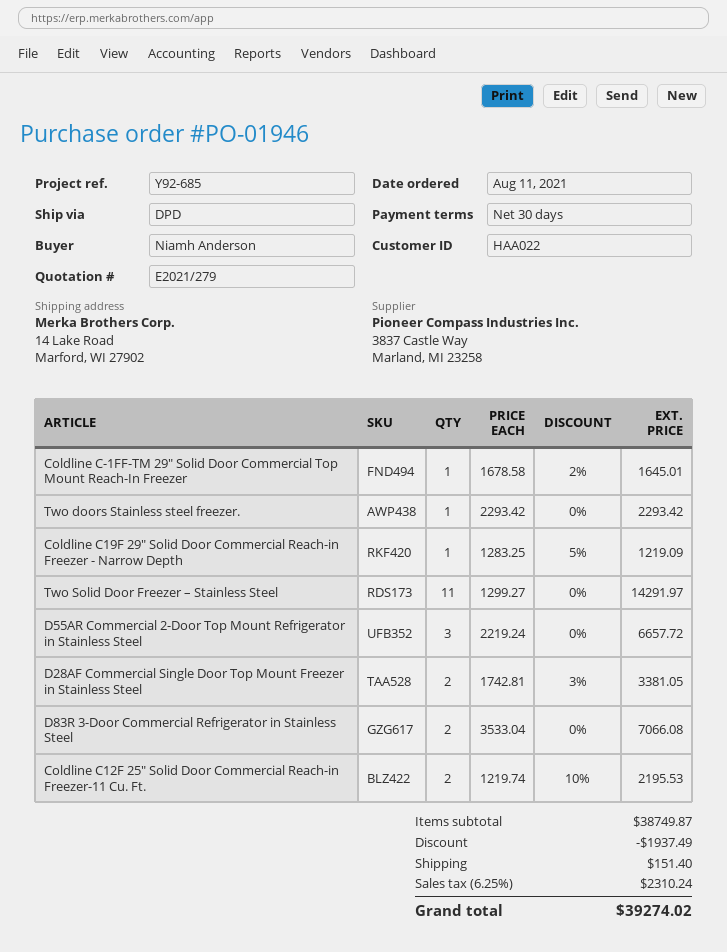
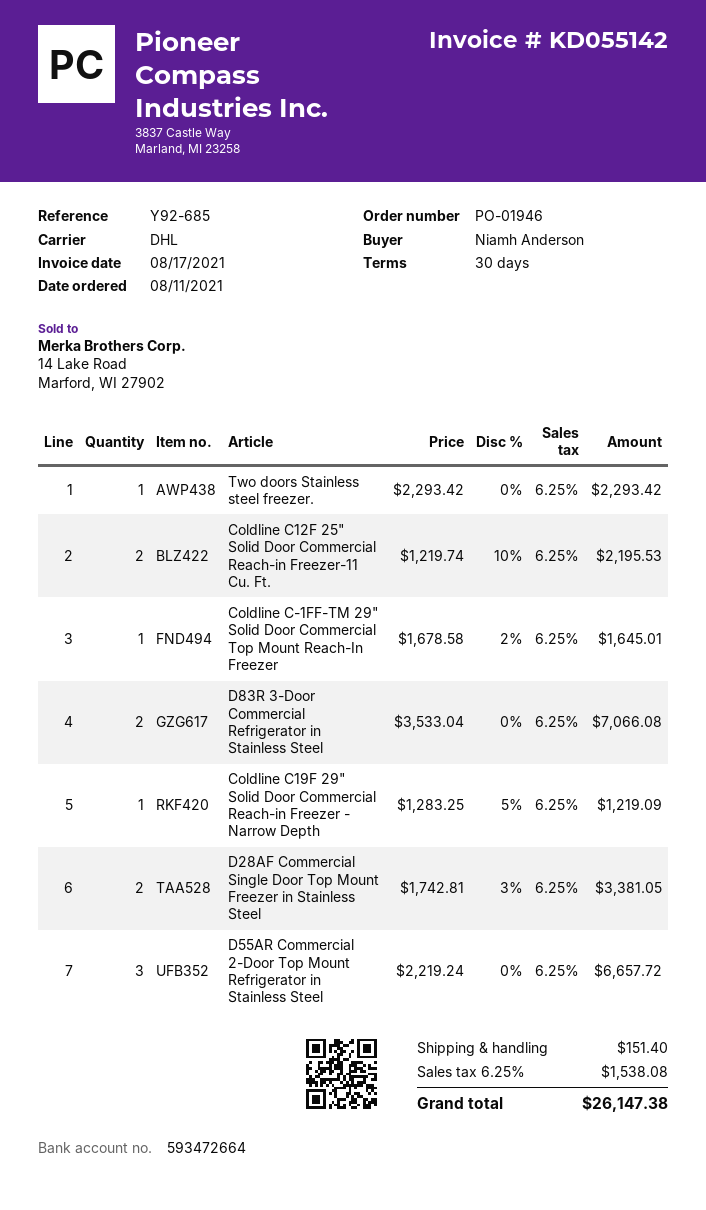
shipping method: DPD -> DHL
Two Solid Door Freezer – Stainless Steel: 11 x 1299.27 = 14291.97 -> none
discount: 1937.49 -> none
tax: 6.25% = 2310.24 -> 6.25% = 1538.08
total: 39274.02 -> 26147.38

